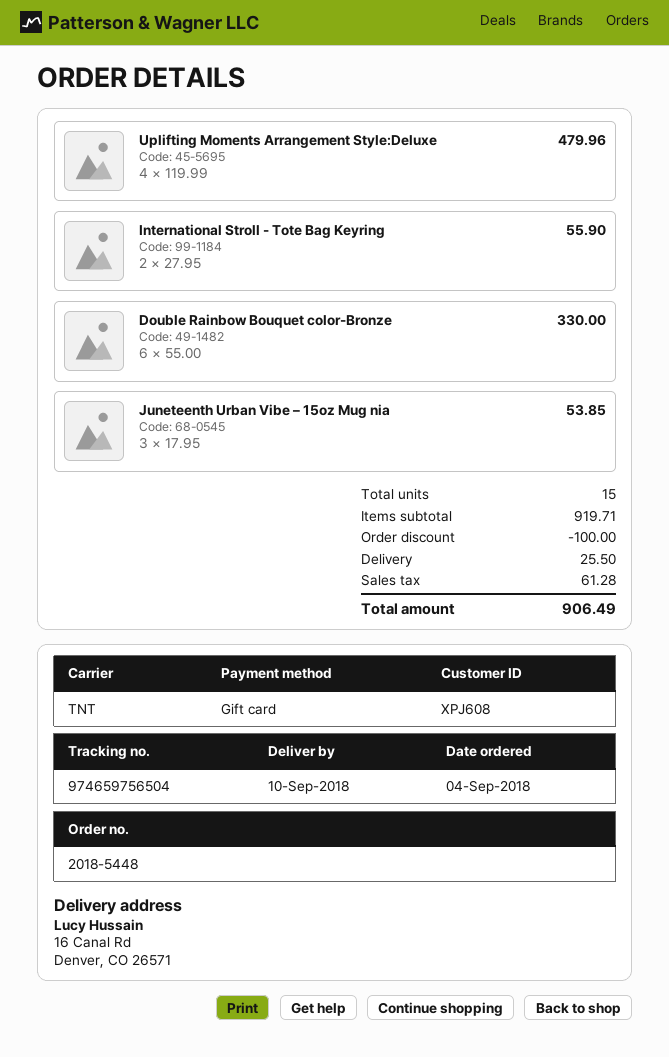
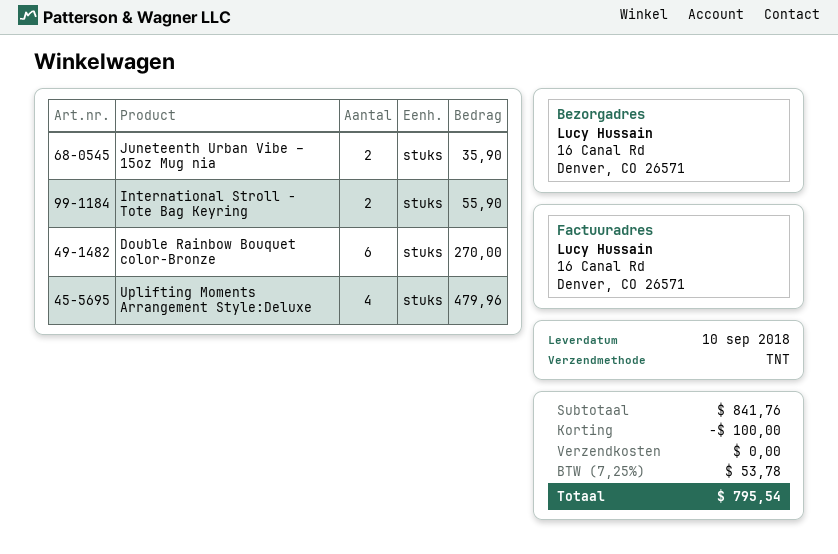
Double Rainbow Bouquet color-Bronze: 6 for 330.00 -> 6 for 270.00
Juneteenth Urban Vibe – 15oz Mug nia: 3 for 53.85 -> 2 for 35.90
subtotal: 919.71 -> 841.76
shipping: 25.50 -> 0.00
tax: 61.28 -> 53.78
total: 906.49 -> 795.54

